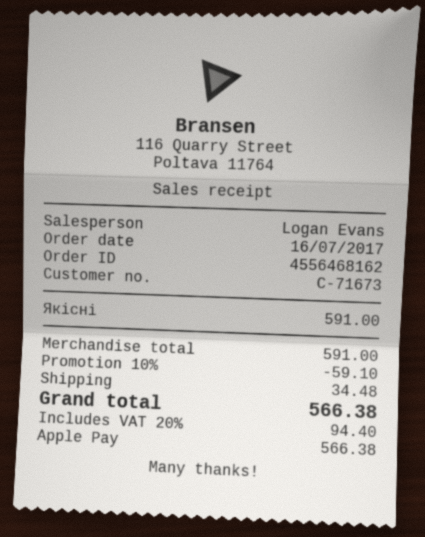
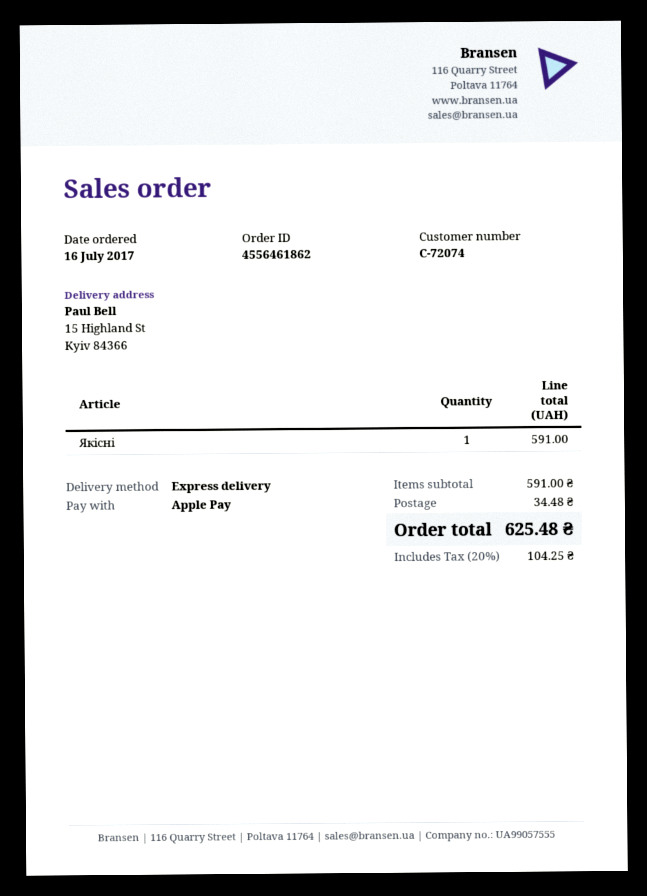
order number: 4556468162 -> 4556461862
customer number: C-71673 -> C-72074
discount: 10% = 59.10 -> none
tax: 20% = 94.40 -> 20% = 104.25
total: 566.38 -> 625.48

